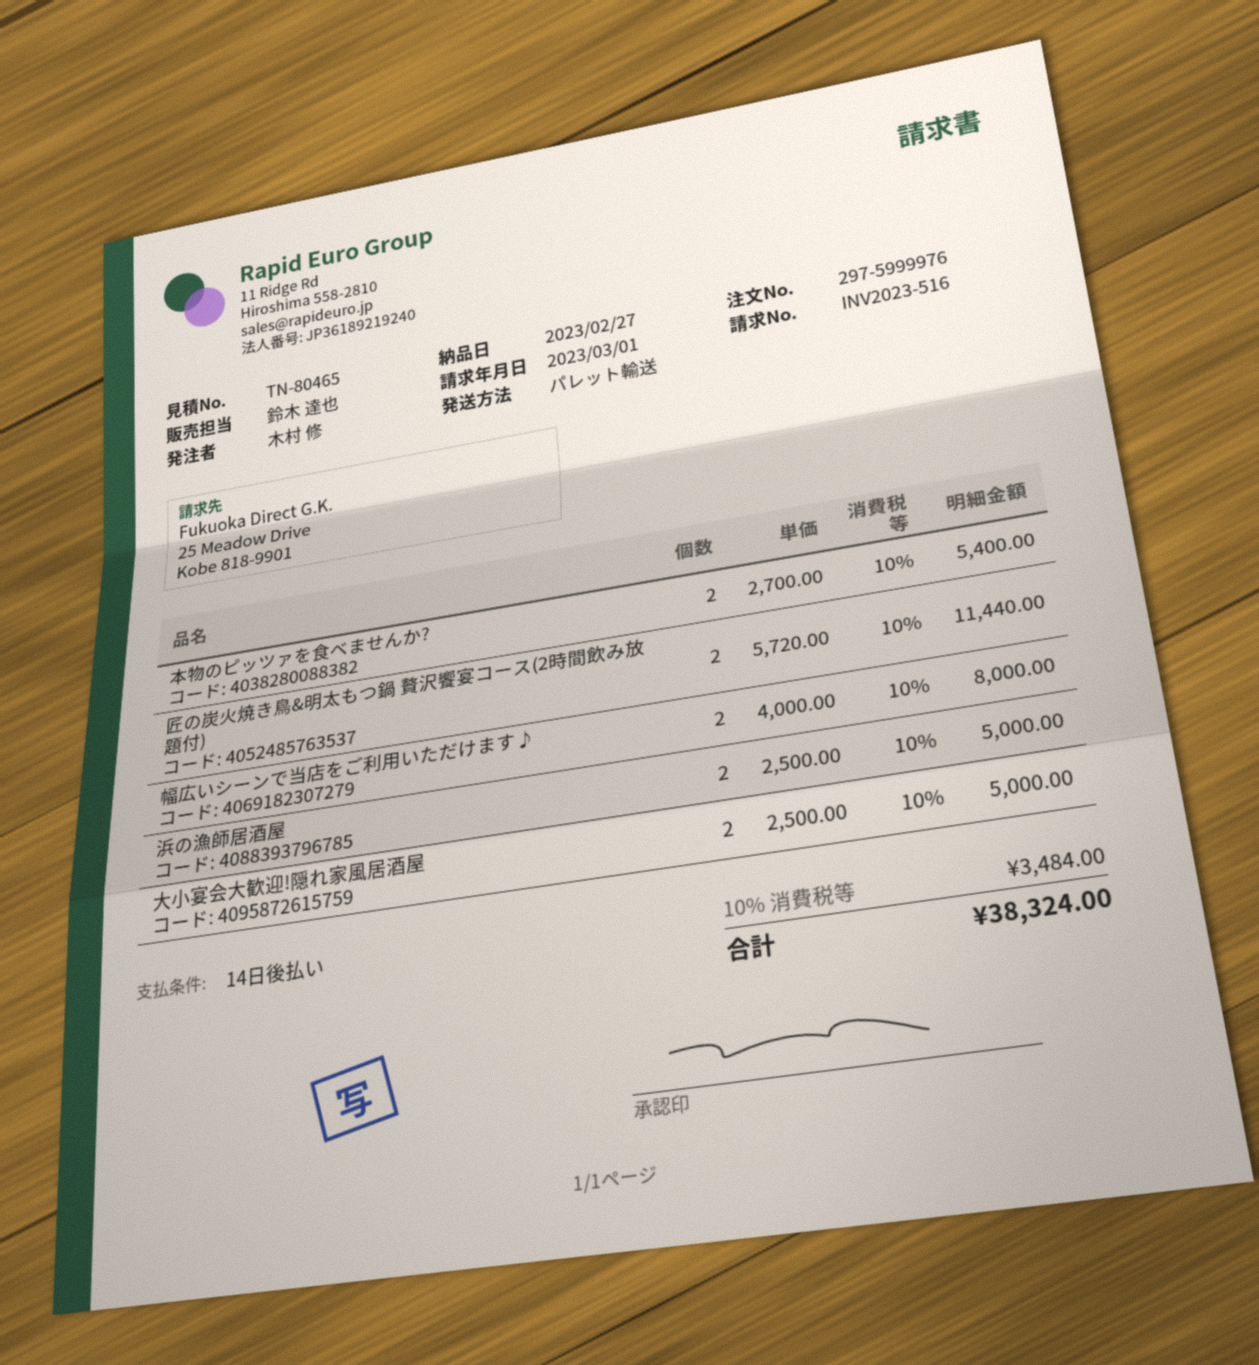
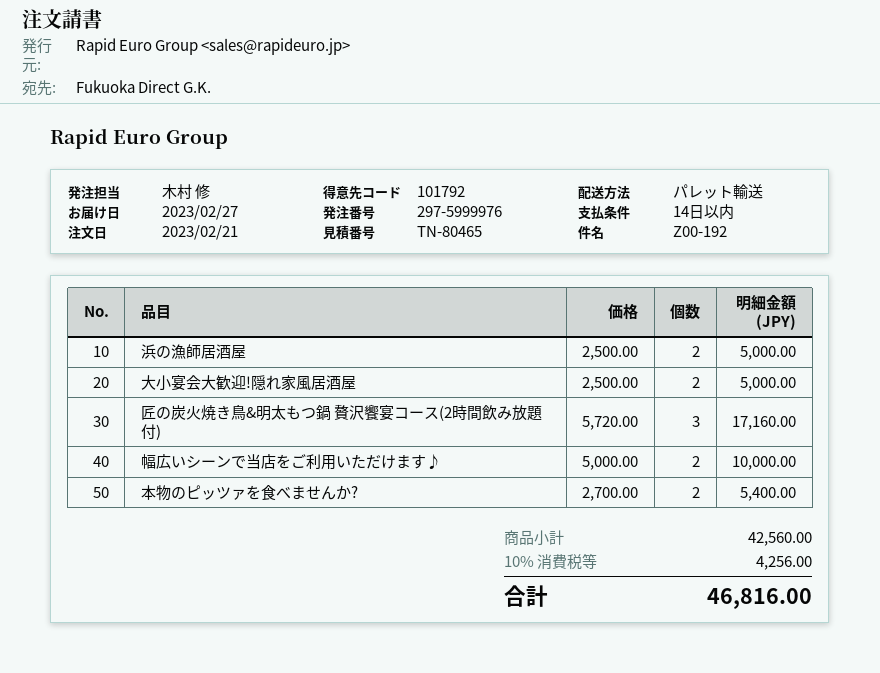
匠の炭火焼き鳥&明太もつ鍋 贅沢饗宴コース(2時間飲み放題付): 2 x 5720.00 = 11440.00 -> 3 x 5720.00 = 17160.00
幅広いシーンで当店をご利用いただけます♪: 2 x 4000.00 = 8000.00 -> 2 x 5000.00 = 10000.00
tax: 10% = 3484.00 -> 10% = 4256.00
total: 38324.00 -> 46816.00

